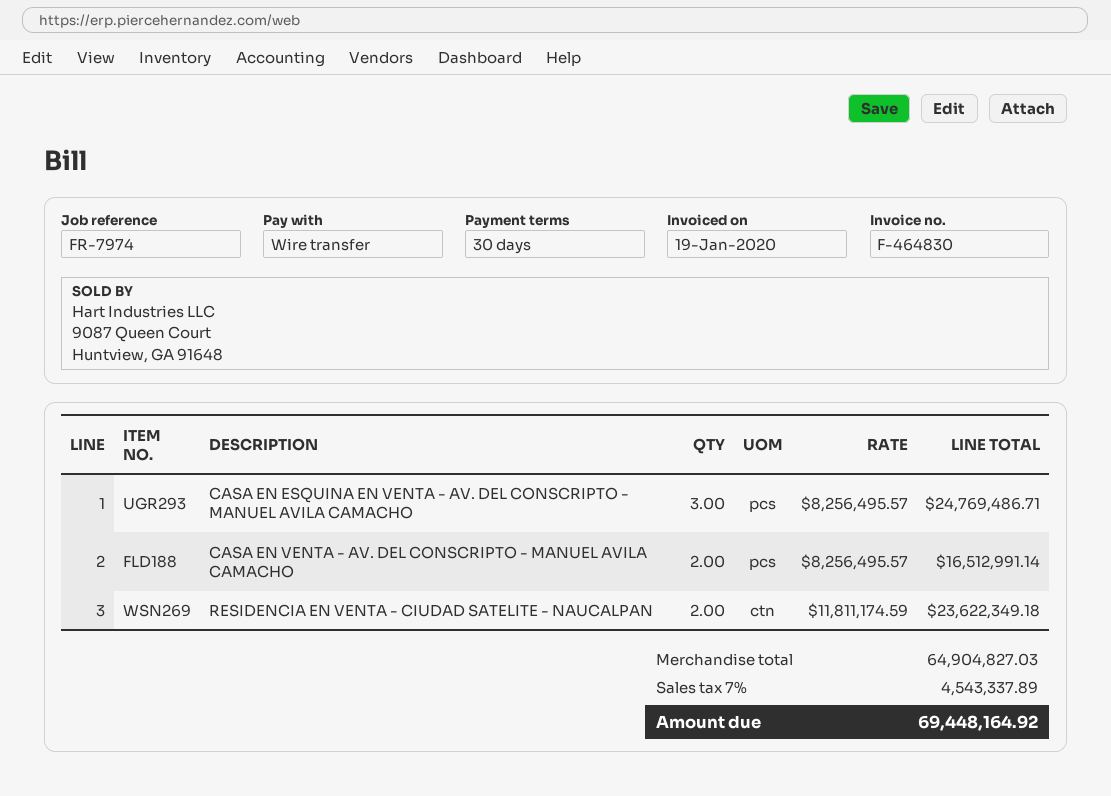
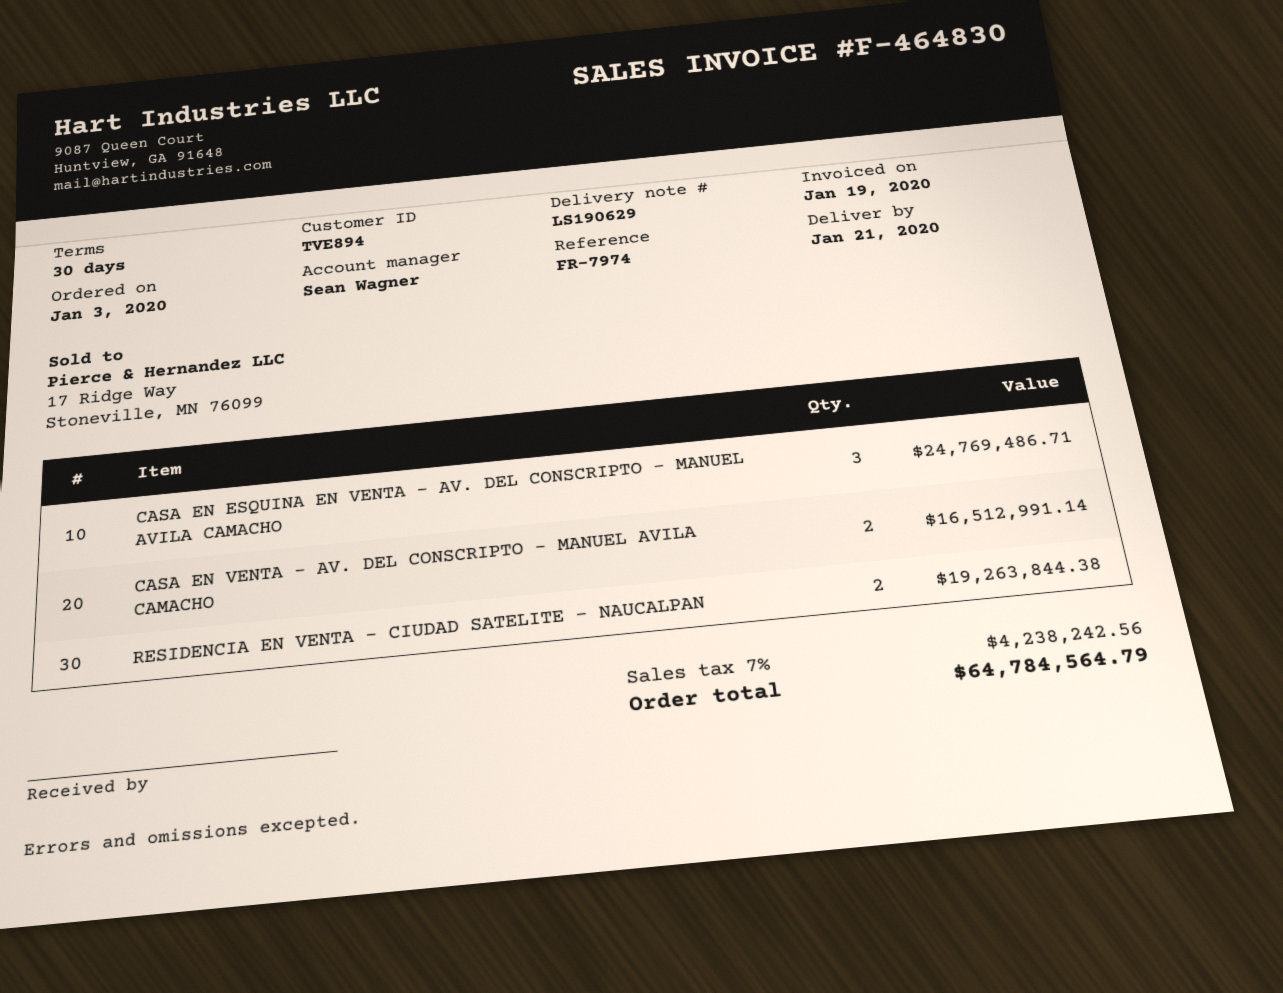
RESIDENCIA EN VENTA - CIUDAD SATELITE - NAUCALPAN: 2 for 23622349.18 -> 2 for 19263844.38
tax: 7% = 4543337.89 -> 7% = 4238242.56
total: 69448164.92 -> 64784564.79

